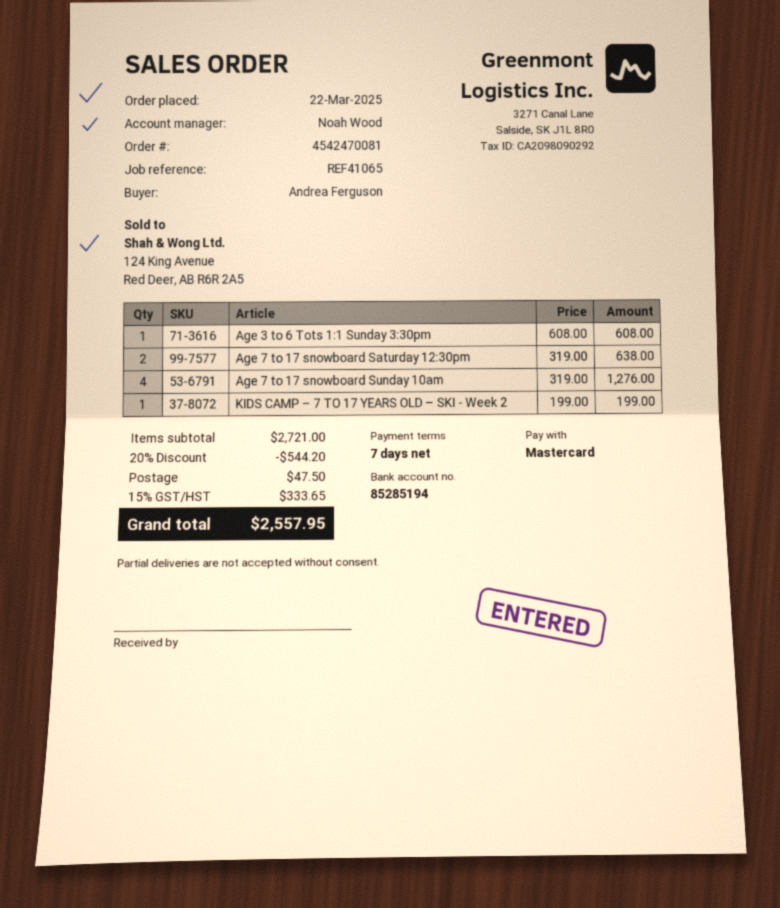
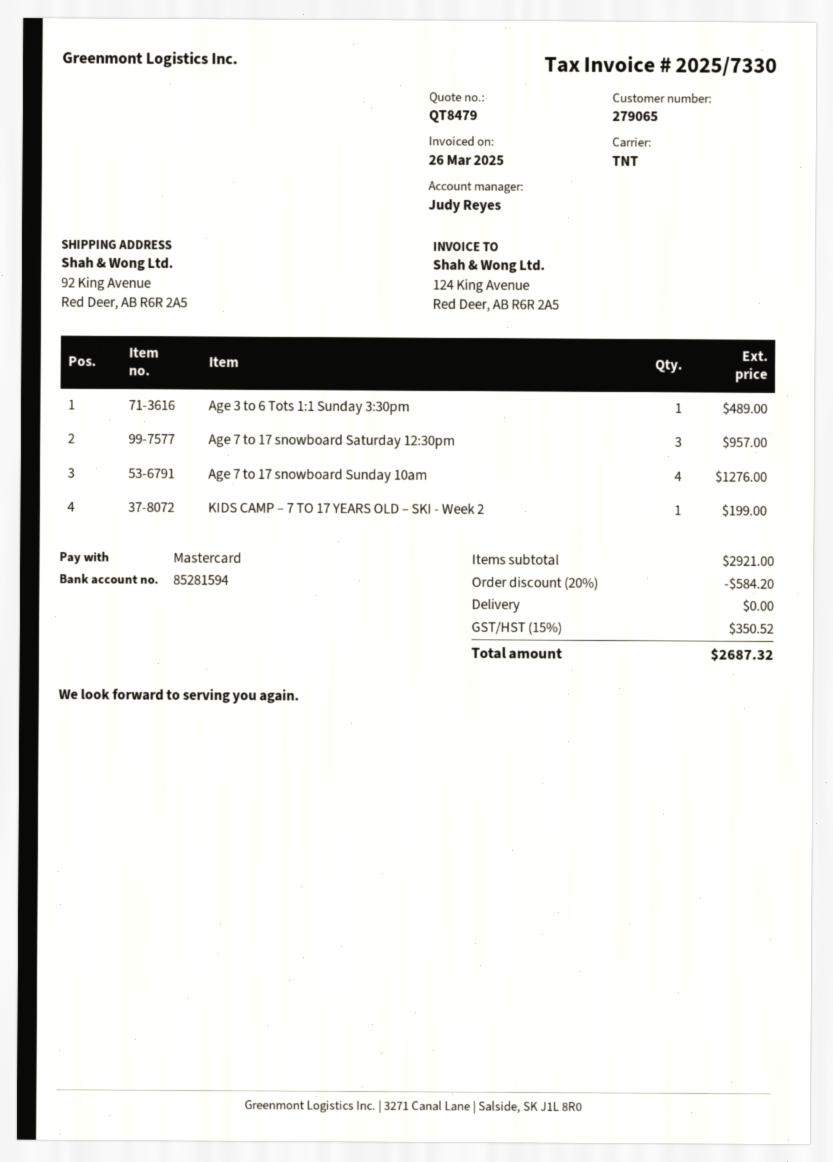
sales rep: Noah Wood -> Judy Reyes
bank account: 85285194 -> 85281594
Age 3 to 6 Tots 1:1 Sunday 3:30pm: 1 for 608.00 -> 1 for 489.00
Age 7 to 17 snowboard Saturday 12:30pm: 2 for 638.00 -> 3 for 957.00
subtotal: 2721.00 -> 2921.00
discount: 20% = 544.20 -> 20% = 584.20
shipping: 47.50 -> 0.00
tax: 15% = 333.65 -> 15% = 350.52
total: 2557.95 -> 2687.32

